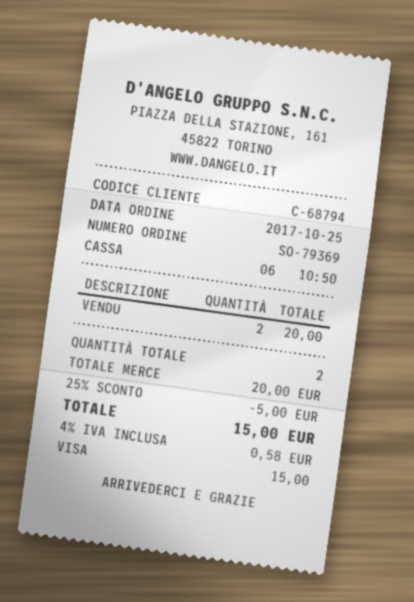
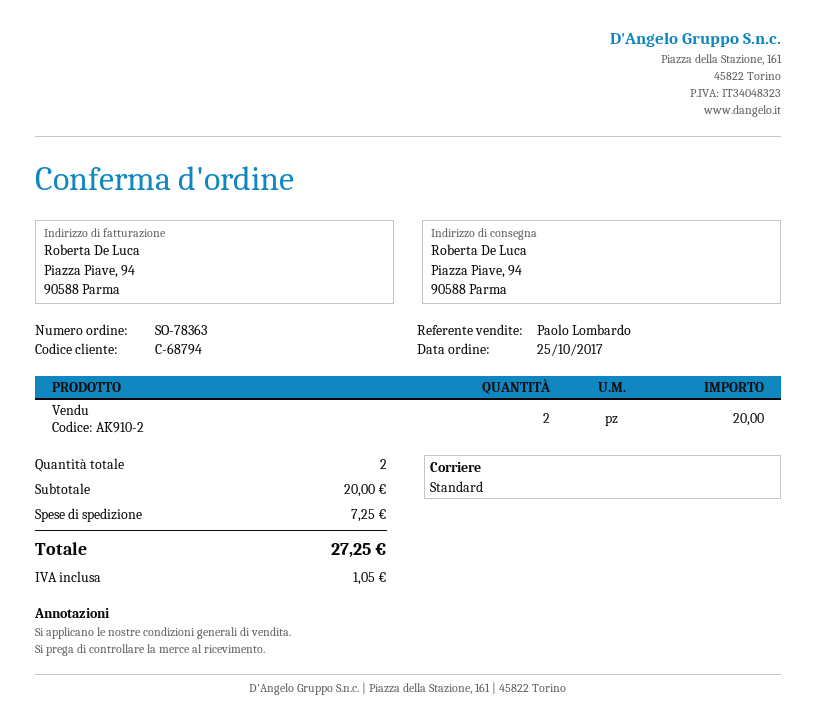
order number: SO-79369 -> SO-78363
discount: 25% = 5.00 -> none
shipping: none -> 7.25
tax: 0.58 -> 1.05
total: 15.00 -> 27.25

